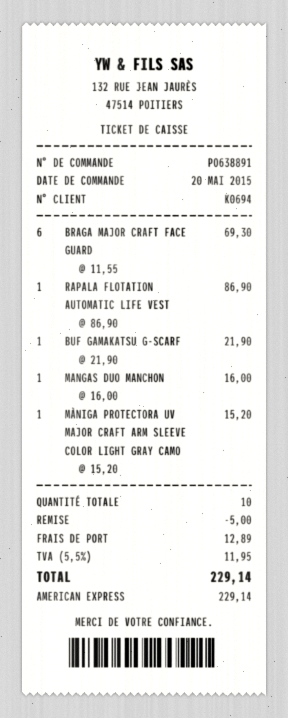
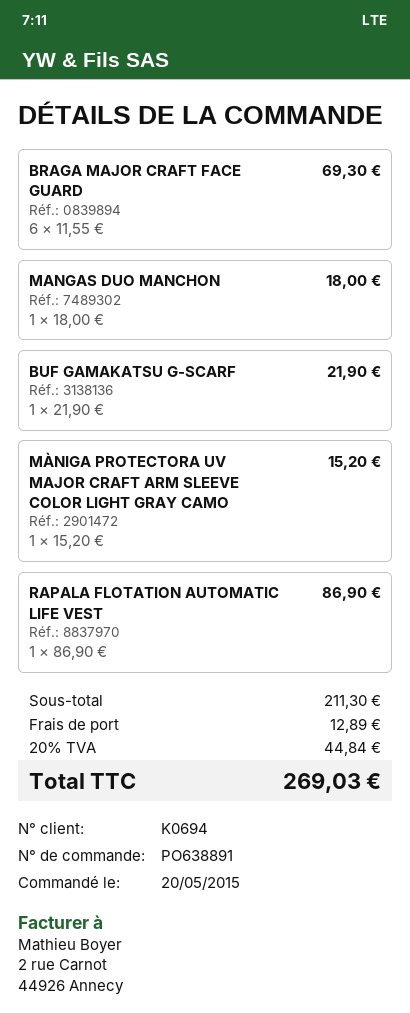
MANGAS DUO MANCHON: 1 x 16.00 = 16.00 -> 1 x 18.00 = 18.00
discount: 5.00 -> none
tax: 5.5% = 11.95 -> 20% = 44.84
total: 229.14 -> 269.03

